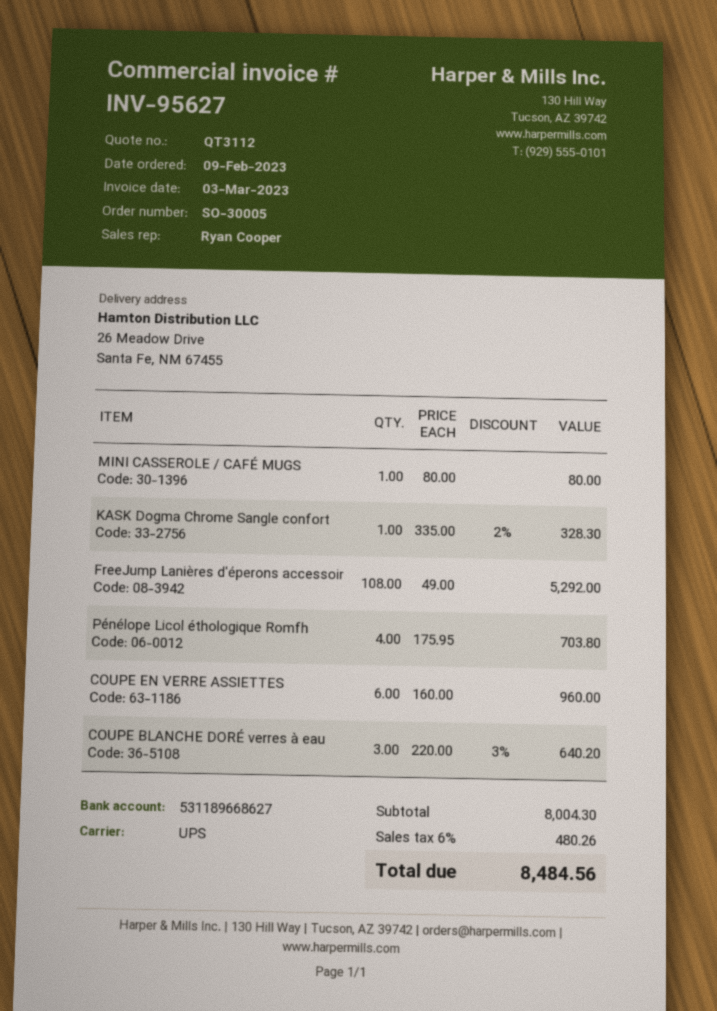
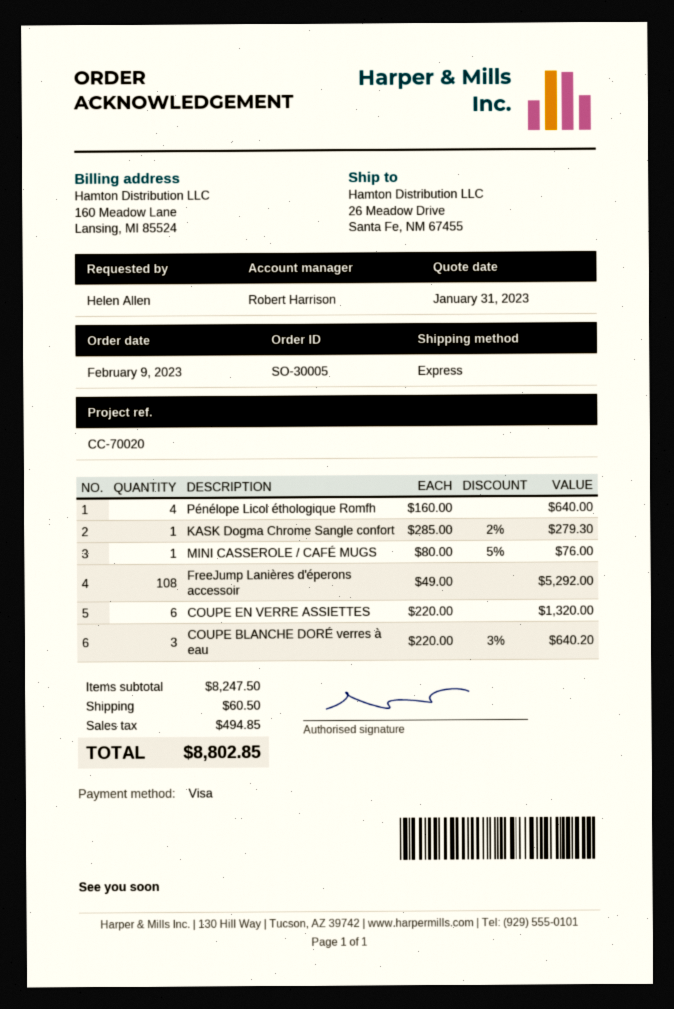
sales rep: Ryan Cooper -> Robert Harrison
shipping method: UPS -> express
MINI CASSEROLE / CAFÉ MUGS: 1 x 80.00 = 80.00 -> 1 x 80.00 - 5% = 76.00
KASK Dogma Chrome Sangle confort: 1 x 335.00 - 2% = 328.30 -> 1 x 285.00 - 2% = 279.30
Pénélope Licol éthologique Romfh: 4 x 175.95 = 703.80 -> 4 x 160.00 = 640.00
COUPE EN VERRE ASSIETTES: 6 x 160.00 = 960.00 -> 6 x 220.00 = 1320.00
subtotal: 8004.30 -> 8247.50
shipping: none -> 60.50
tax: 480.26 -> 494.85
total: 8484.56 -> 8802.85

